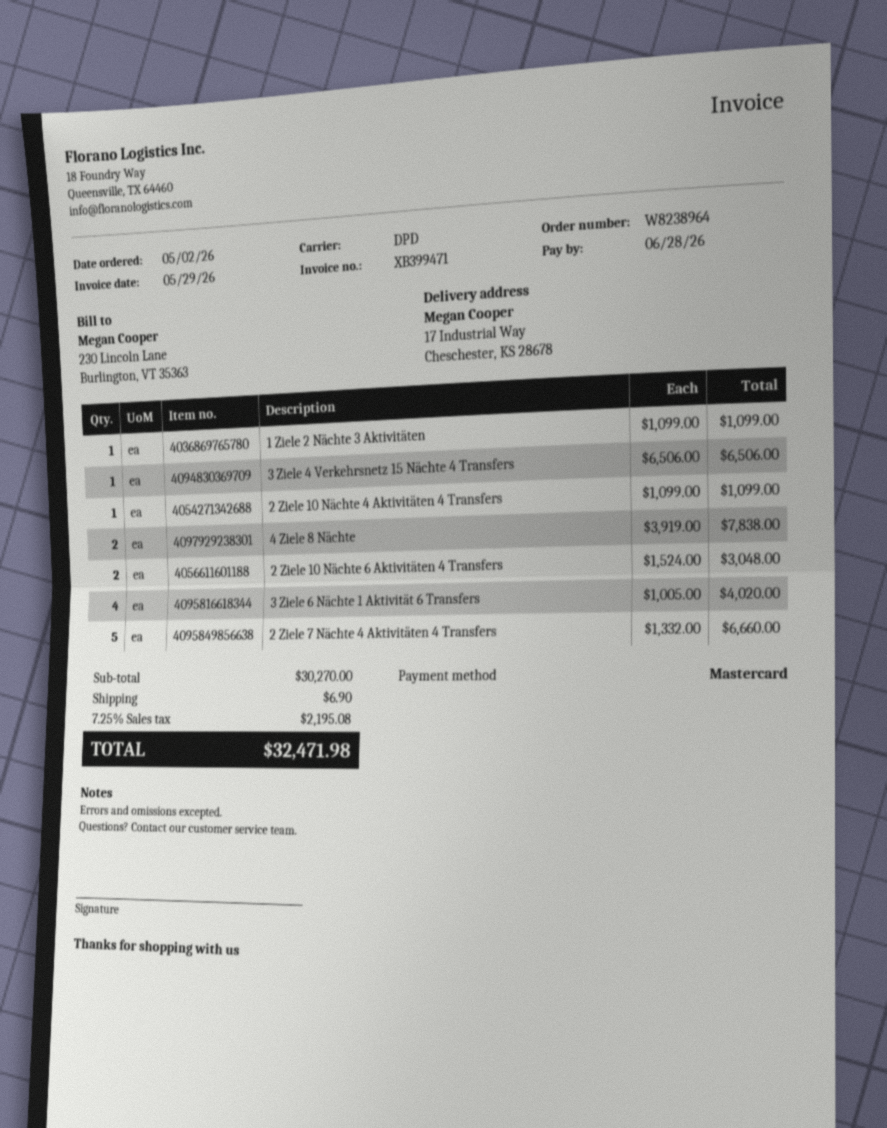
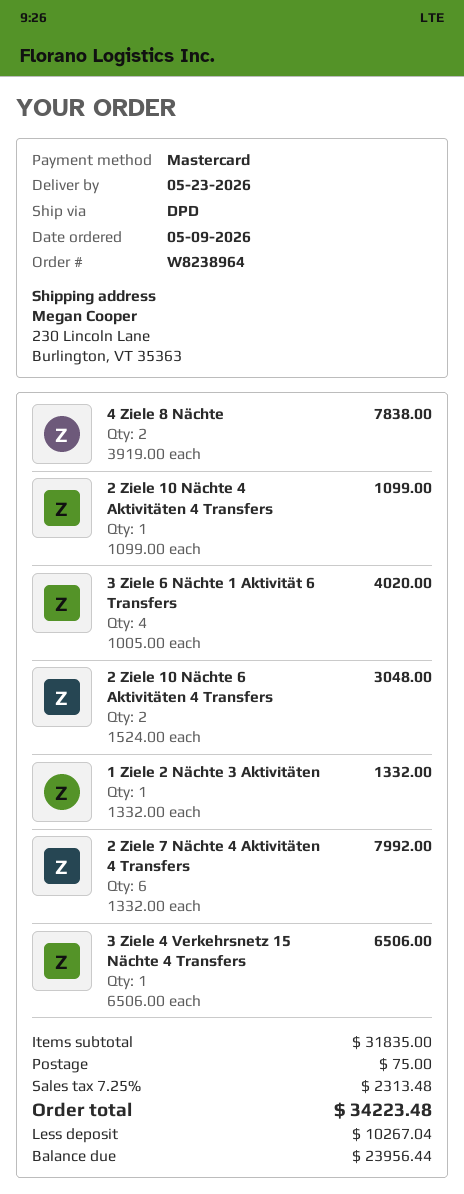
order date: 2026-05-02 -> 2026-05-09
ship to: 17 Industrial Way, Cheschester, KS 28678 -> 230 Lincoln Lane, Burlington, VT 35363
1 Ziele 2 Nächte 3 Aktivitäten: 1 x 1099.00 = 1099.00 -> 1 x 1332.00 = 1332.00
2 Ziele 7 Nächte 4 Aktivitäten 4 Transfers: 5 x 1332.00 = 6660.00 -> 6 x 1332.00 = 7992.00
subtotal: 30270.00 -> 31835.00
shipping: 6.90 -> 75.00
tax: 7.25% = 2195.08 -> 7.25% = 2313.48
total: 32471.98 -> 34223.48

